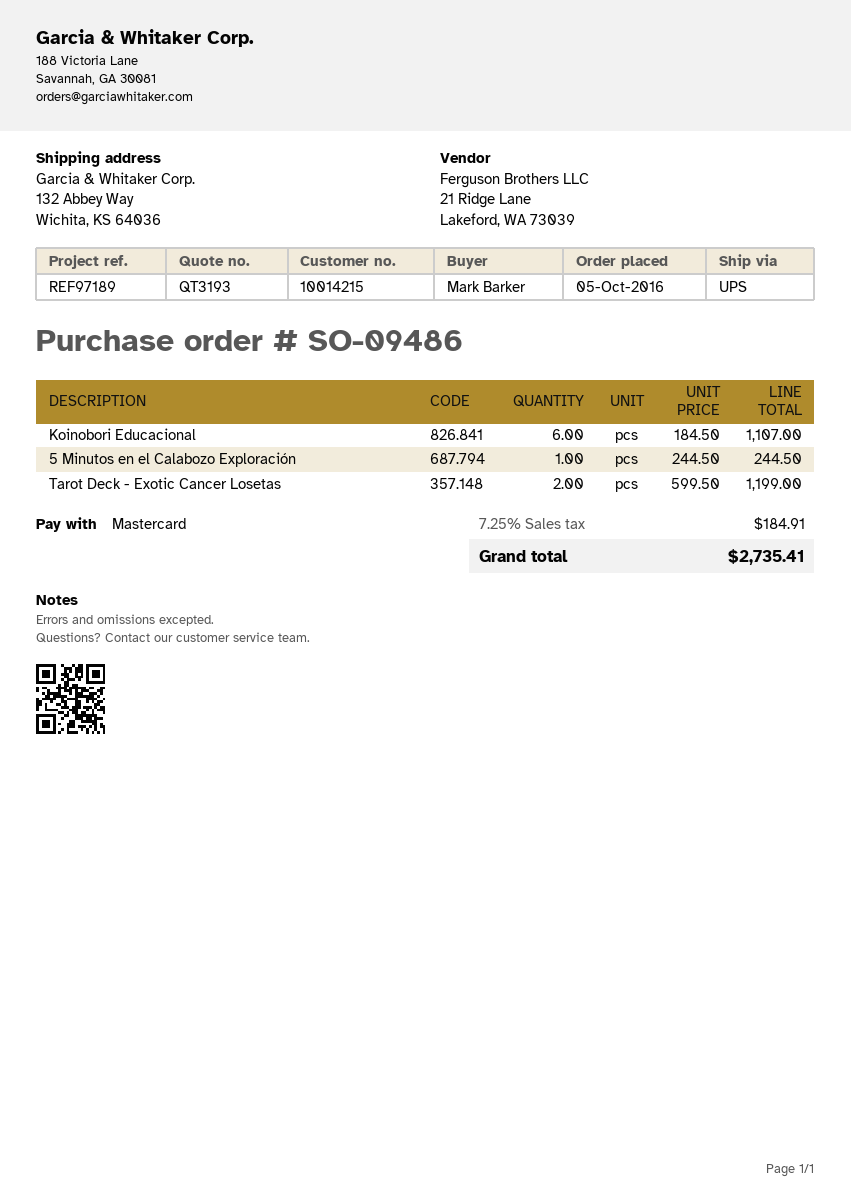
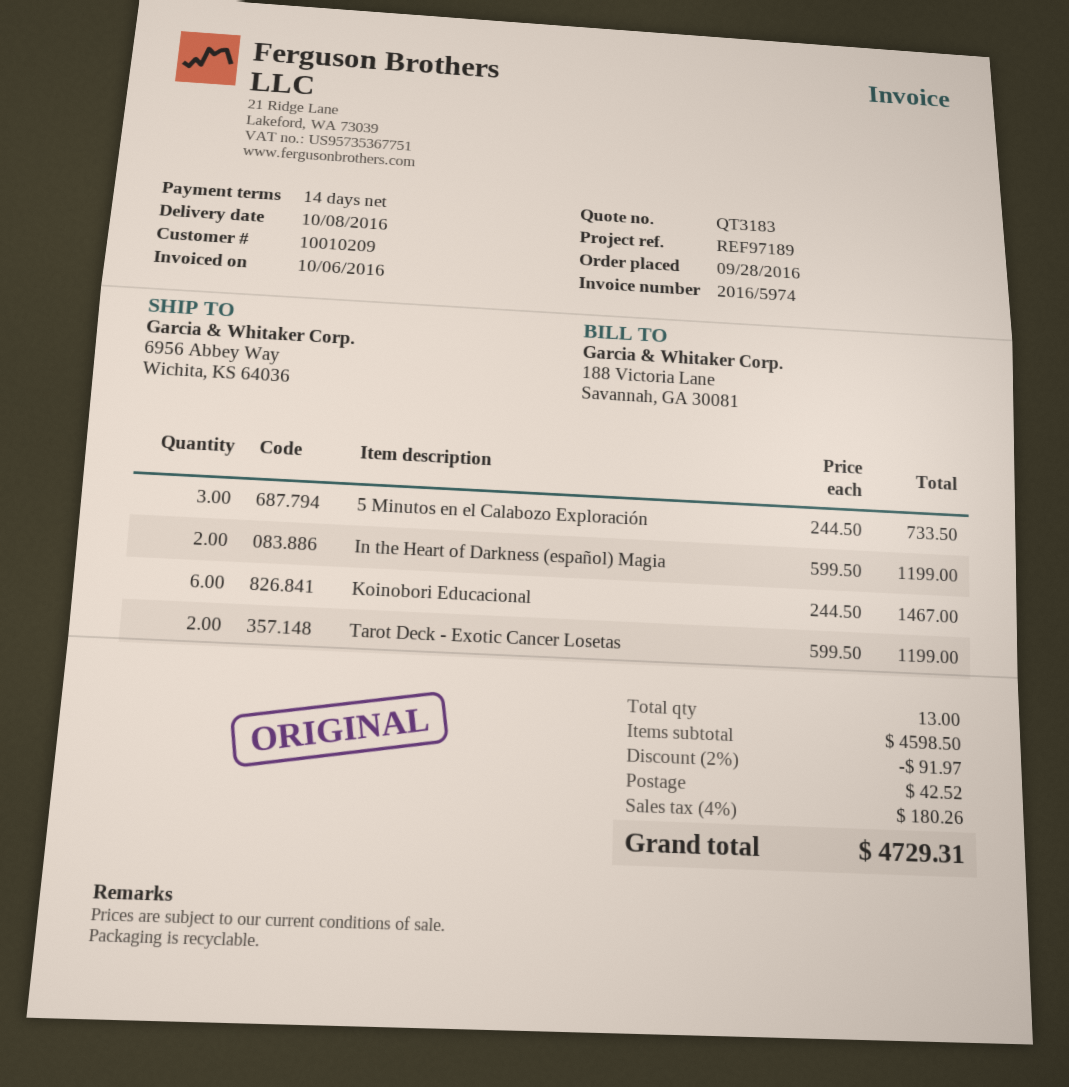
quote number: QT3193 -> QT3183
order date: 2016-10-05 -> 2016-09-28
customer number: 10014215 -> 10010209
ship to: 132 Abbey Way, Wichita, KS 64036 -> 6956 Abbey Way, Wichita, KS 64036
Koinobori Educacional: 6 x 184.50 = 1107.00 -> 6 x 244.50 = 1467.00
5 Minutos en el Calabozo Exploración: 1 x 244.50 = 244.50 -> 3 x 244.50 = 733.50
In the Heart of Darkness (español) Magia: none -> 2 x 599.50 = 1199.00
discount: none -> 2% = 91.97
shipping: none -> 42.52
tax: 7.25% = 184.91 -> 4% = 180.26
total: 2735.41 -> 4729.31

